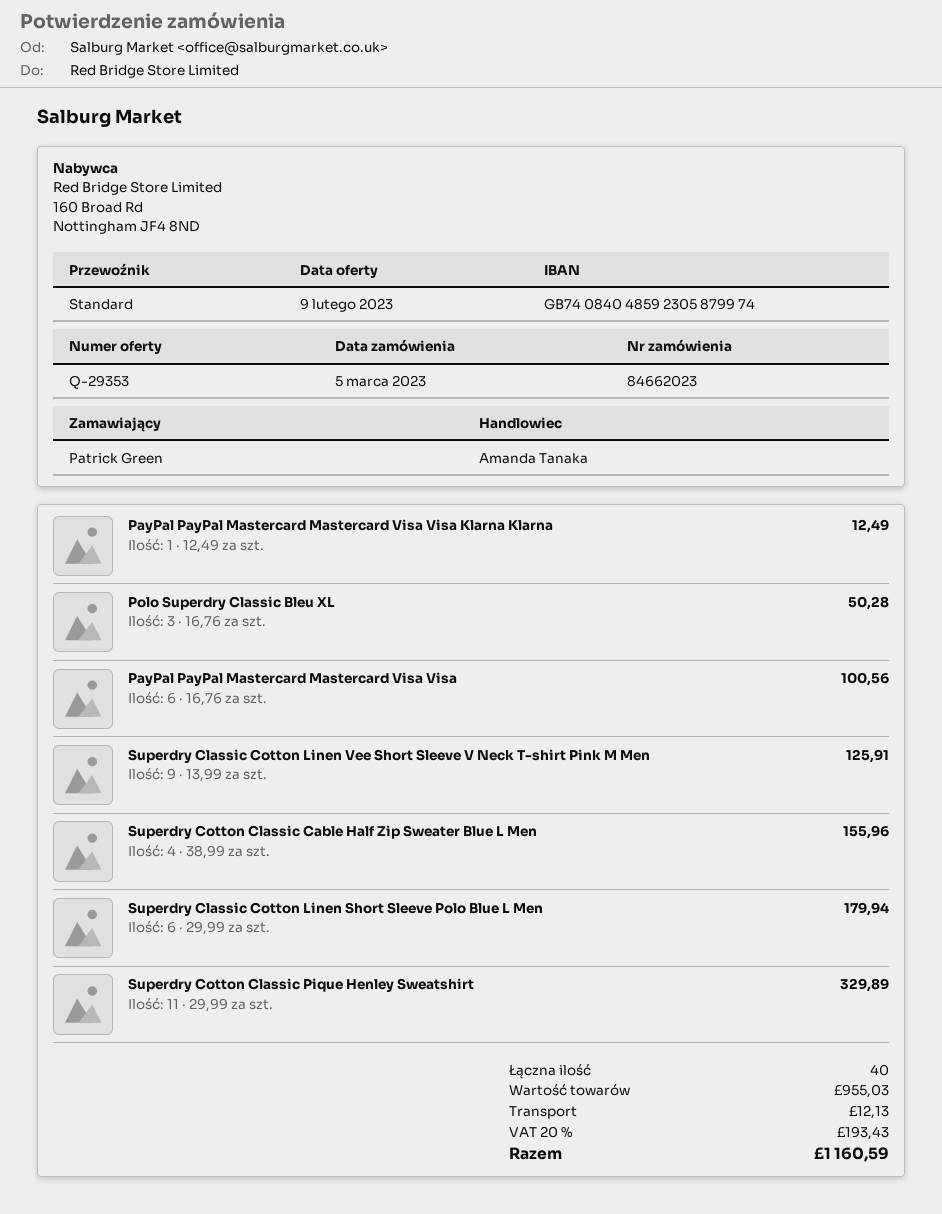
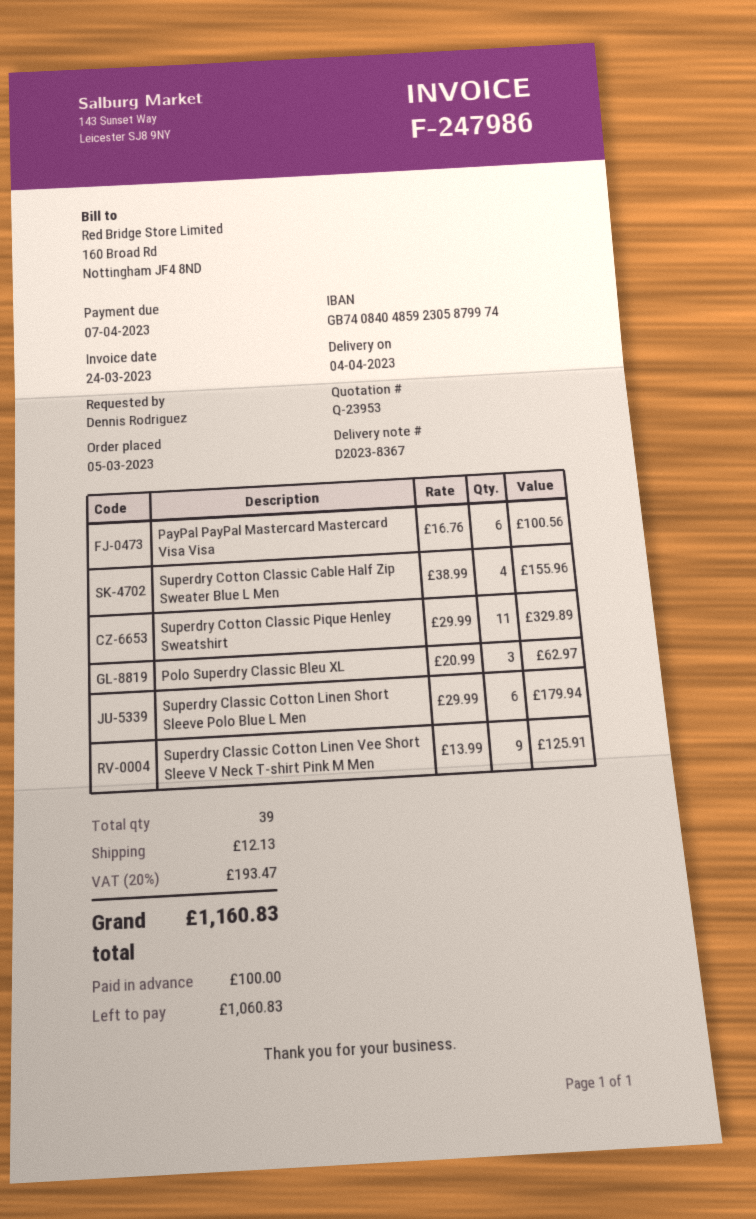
quote number: Q-29353 -> Q-23953
ordered by: Patrick Green -> Dennis Rodriguez
PayPal PayPal Mastercard Mastercard Visa Visa Klarna Klarna: 1 x 12.49 = 12.49 -> none
Polo Superdry Classic Bleu XL: 3 x 16.76 = 50.28 -> 3 x 20.99 = 62.97
total quantity: 40 -> 39
tax: 20% = 193.43 -> 20% = 193.47
total: 1160.59 -> 1160.83

